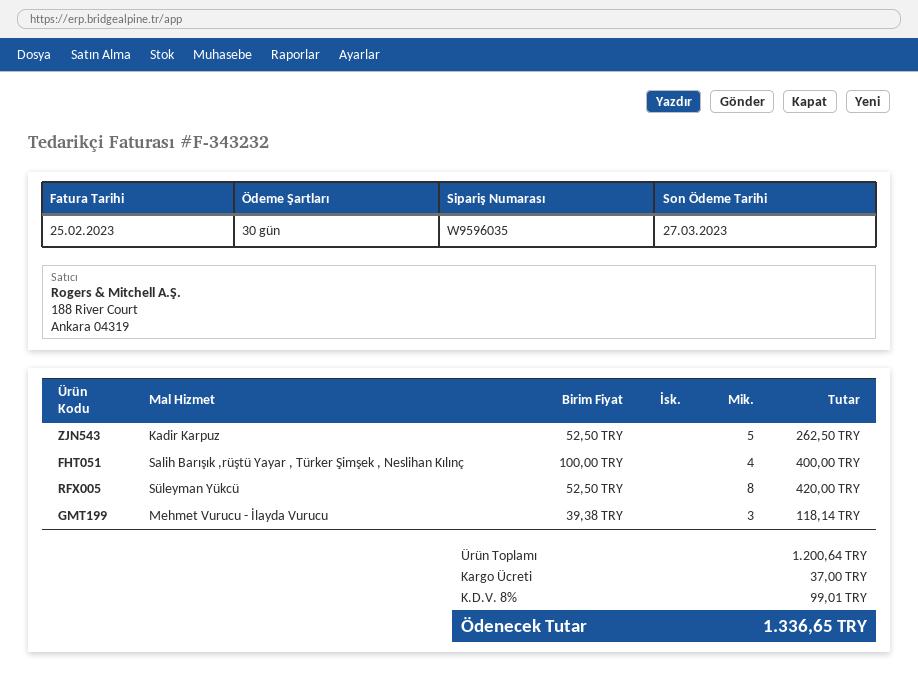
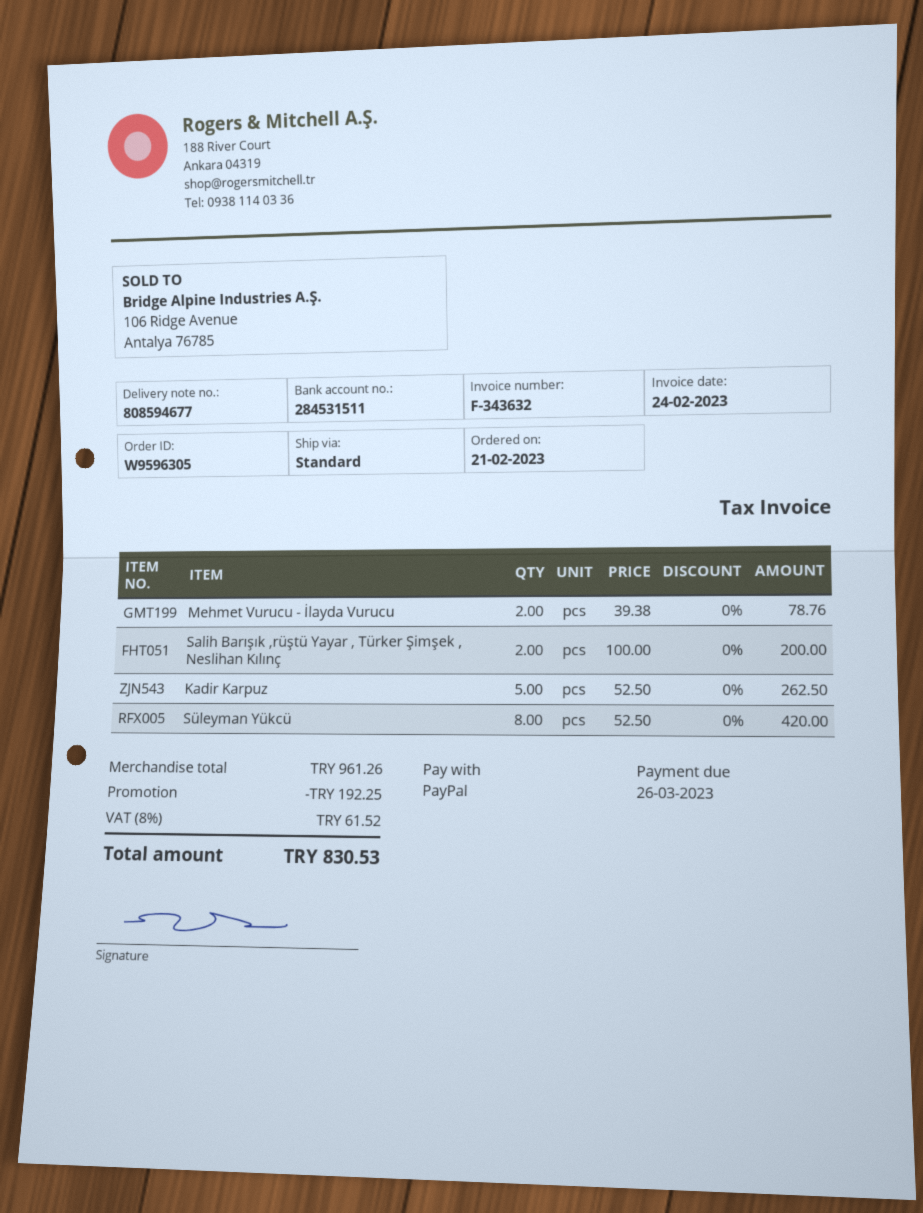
order number: W9596035 -> W9596305
invoice number: F-343232 -> F-343632
invoice date: 2023-02-25 -> 2023-02-24
due date: 2023-03-27 -> 2023-03-26
Salih Barışık ,rüştü Yayar , Türker Şimşek , Neslihan Kılınç: 4 x 100.00 = 400.00 -> 2 x 100.00 = 200.00
Mehmet Vurucu - İlayda Vurucu: 3 x 39.38 = 118.14 -> 2 x 39.38 = 78.76
subtotal: 1200.64 -> 961.26
discount: none -> 192.25
shipping: 37.00 -> none
tax: 8% = 99.01 -> 8% = 61.52
total: 1336.65 -> 830.53

